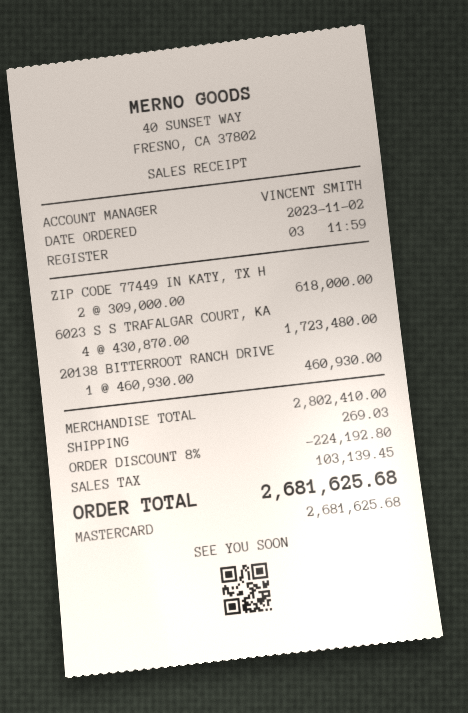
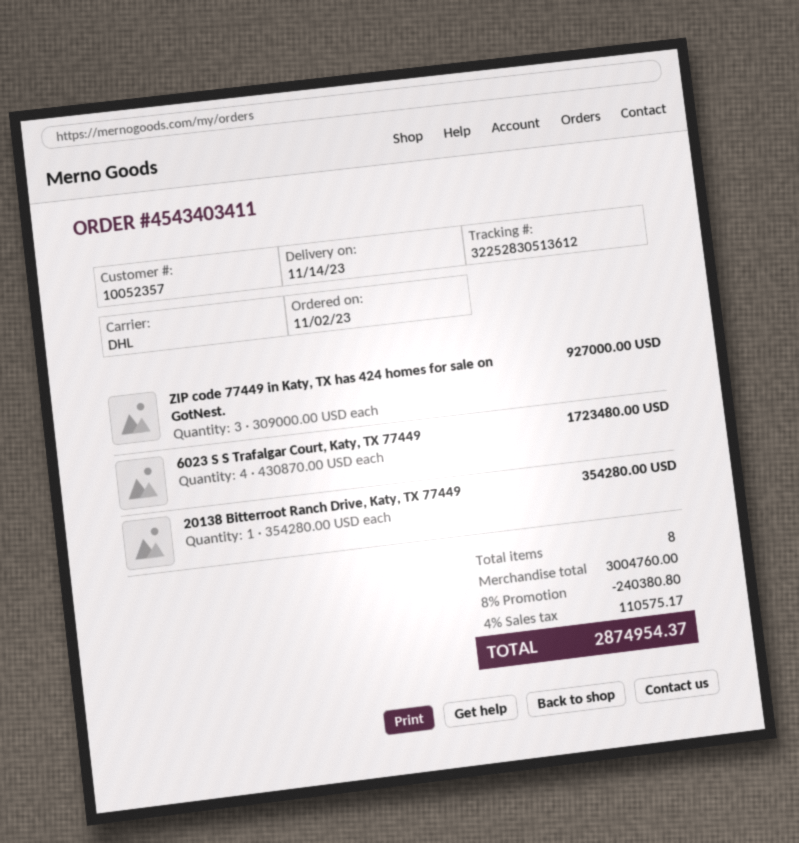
ZIP CODE 77449 IN KATY, TX H: 2 x 309000.00 = 618000.00 -> 3 x 309000.00 = 927000.00
20138 BITTERROOT RANCH DRIVE: 1 x 460930.00 = 460930.00 -> 1 x 354280.00 = 354280.00
subtotal: 2802410.00 -> 3004760.00
discount: 8% = 224192.80 -> 8% = 240380.80
shipping: 269.03 -> none
tax: 103139.45 -> 110575.17
total: 2681625.68 -> 2874954.37

